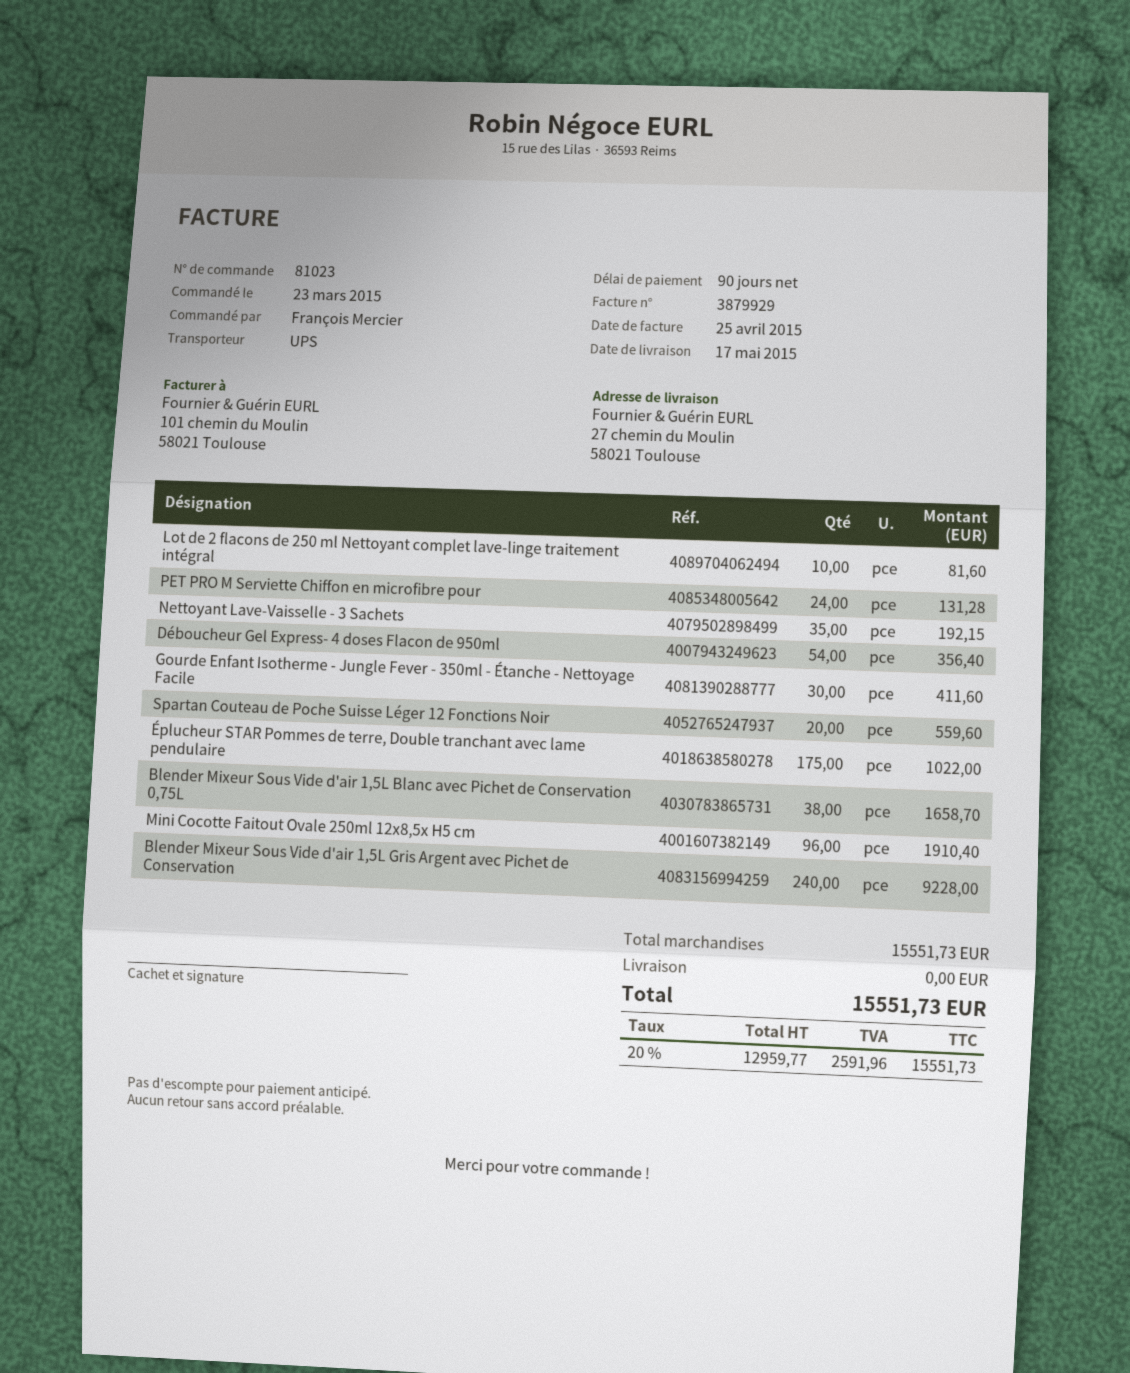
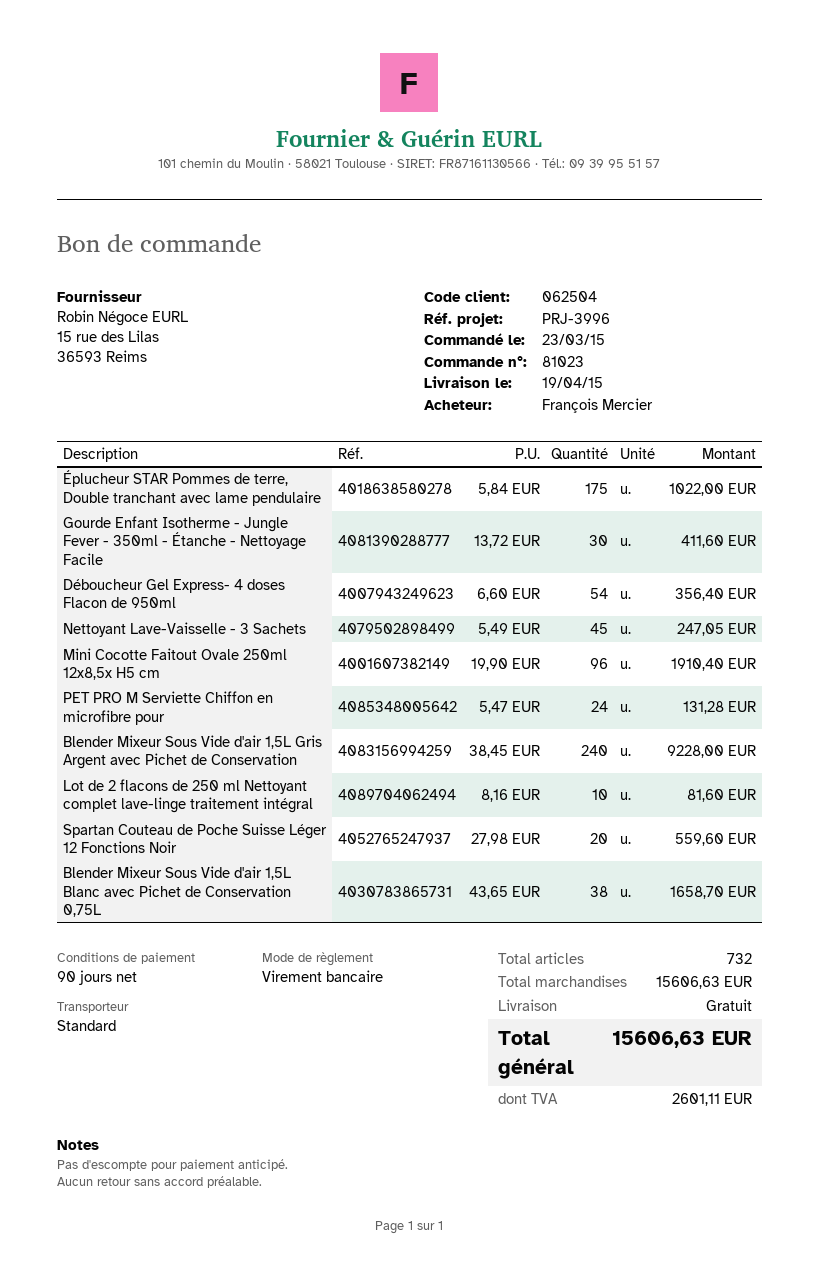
delivery date: 2015-05-17 -> 2015-04-19
shipping method: UPS -> standard
Nettoyant Lave-Vaisselle - 3 Sachets: 35 for 192.15 -> 45 for 247.05
subtotal: 15551.73 -> 15606.63
tax: 2591.96 -> 2601.11
total: 15551.73 -> 15606.63

